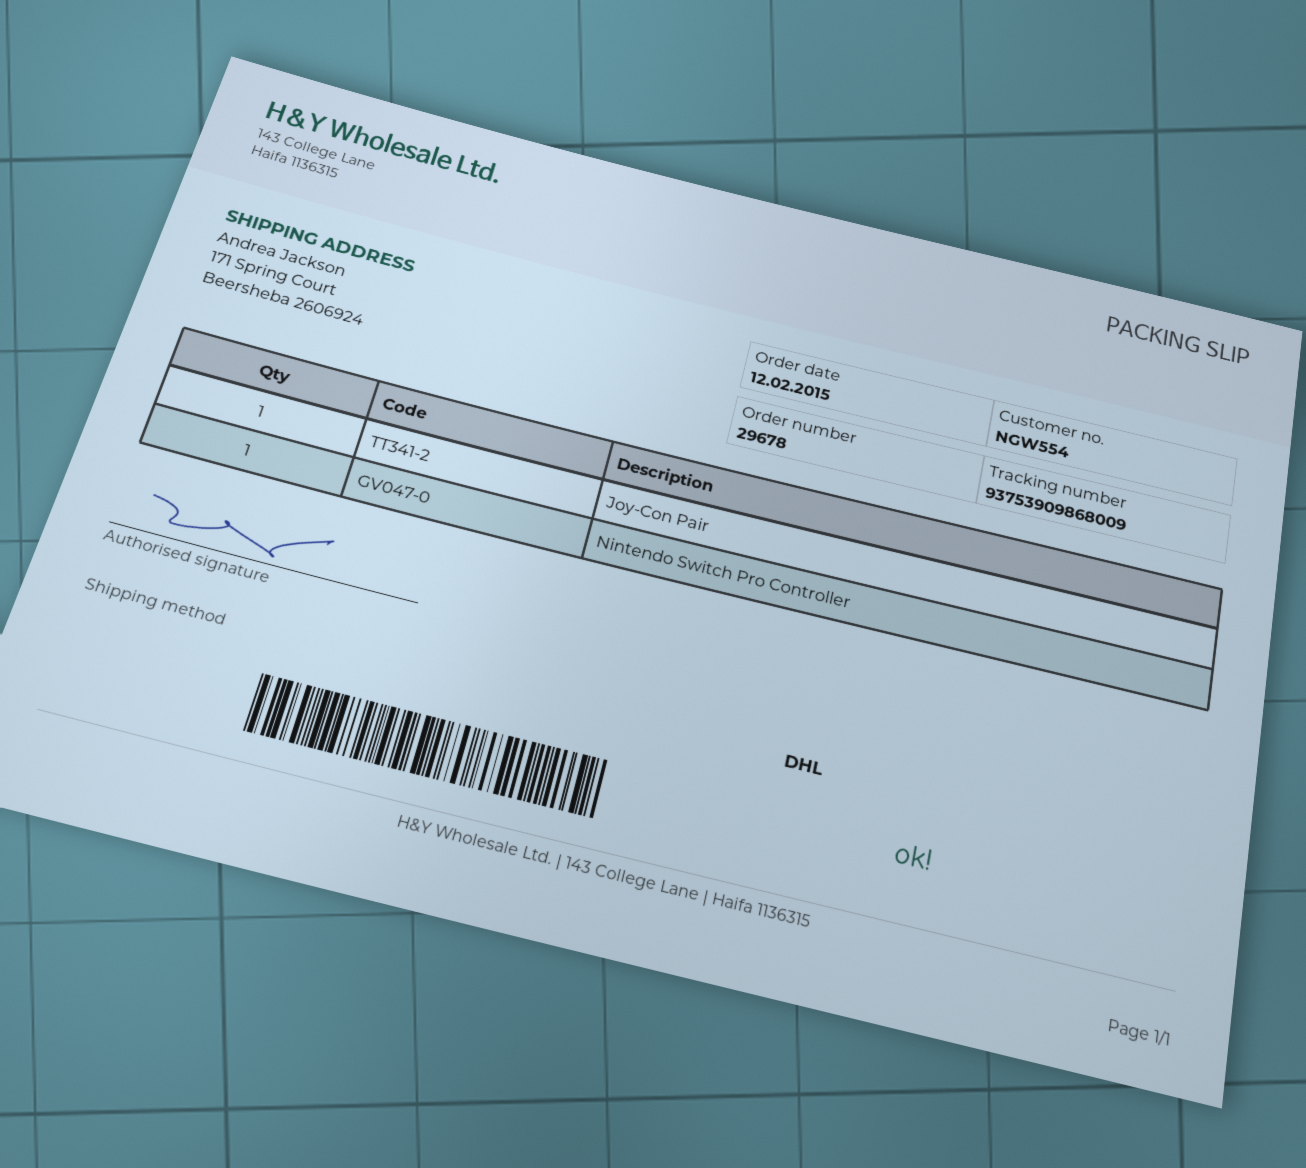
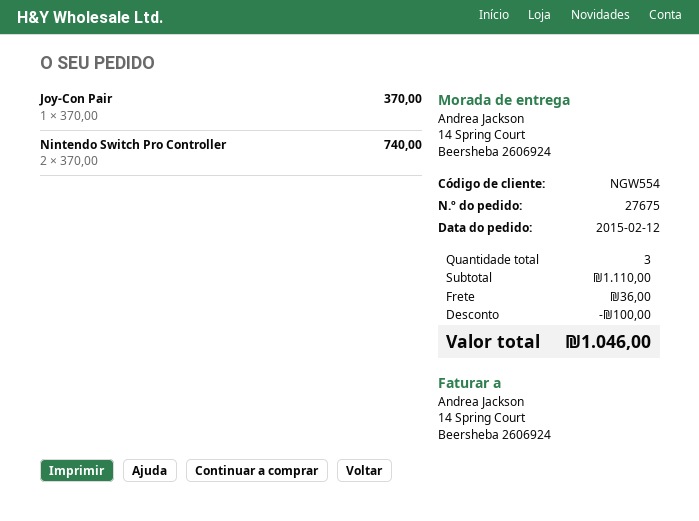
order number: 29678 -> 27675
ship to: 171 Spring Court, Beersheba 2606924 -> 14 Spring Court, Beersheba 2606924
Nintendo Switch Pro Controller: 1 -> 2

